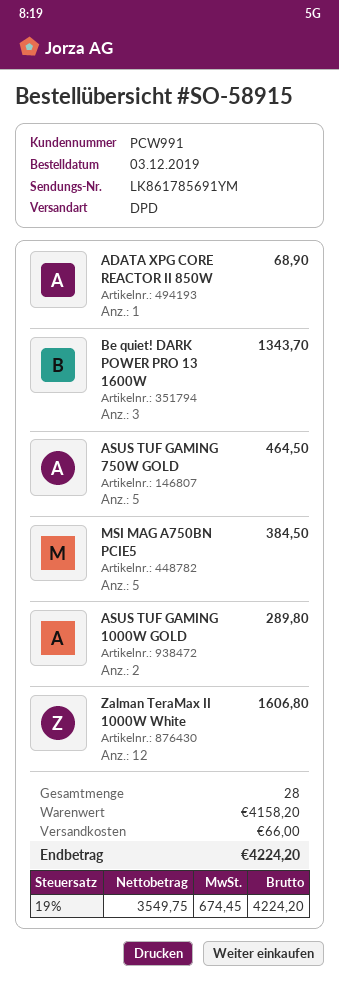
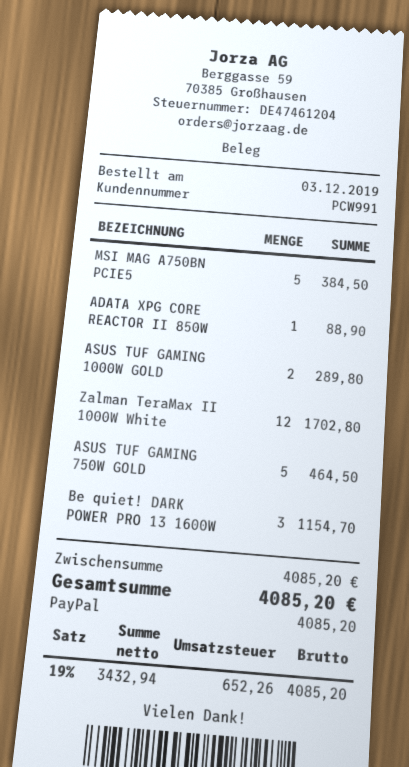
ADATA XPG CORE REACTOR II 850W: 1 for 68.90 -> 1 for 88.90
Be quiet! DARK POWER PRO 13 1600W: 3 for 1343.70 -> 3 for 1154.70
Zalman TeraMax II 1000W White: 12 for 1606.80 -> 12 for 1702.80
subtotal: 4158.20 -> 4085.20
shipping: 66.00 -> none
net: 3549.75 -> 3432.94
tax: 19% = 674.45 -> 19% = 652.26
total: 4224.20 -> 4085.20

